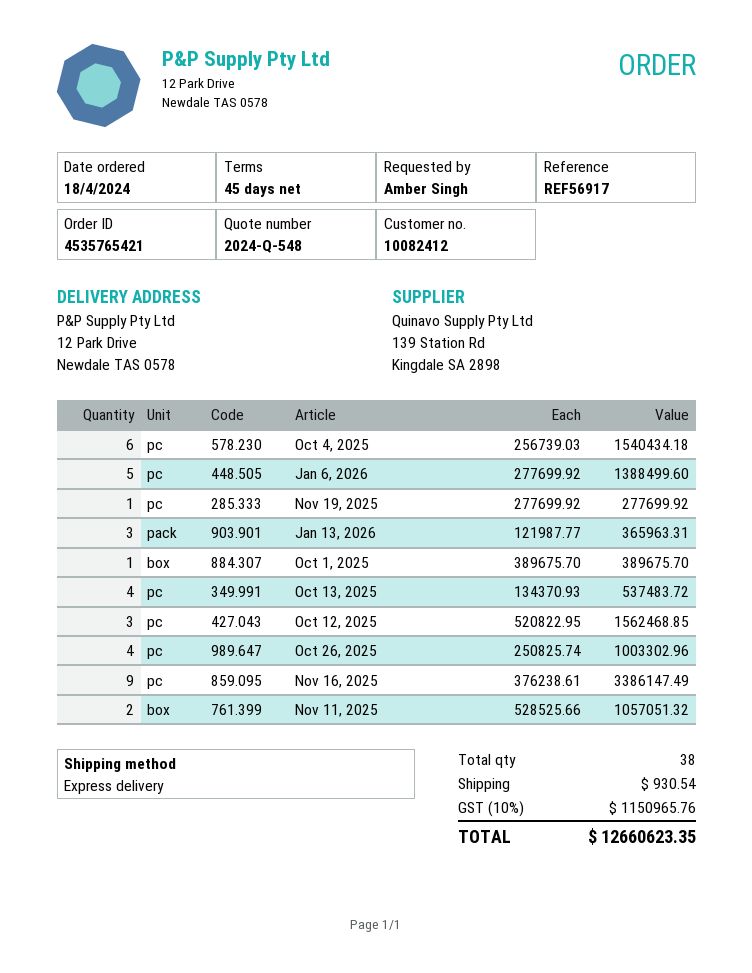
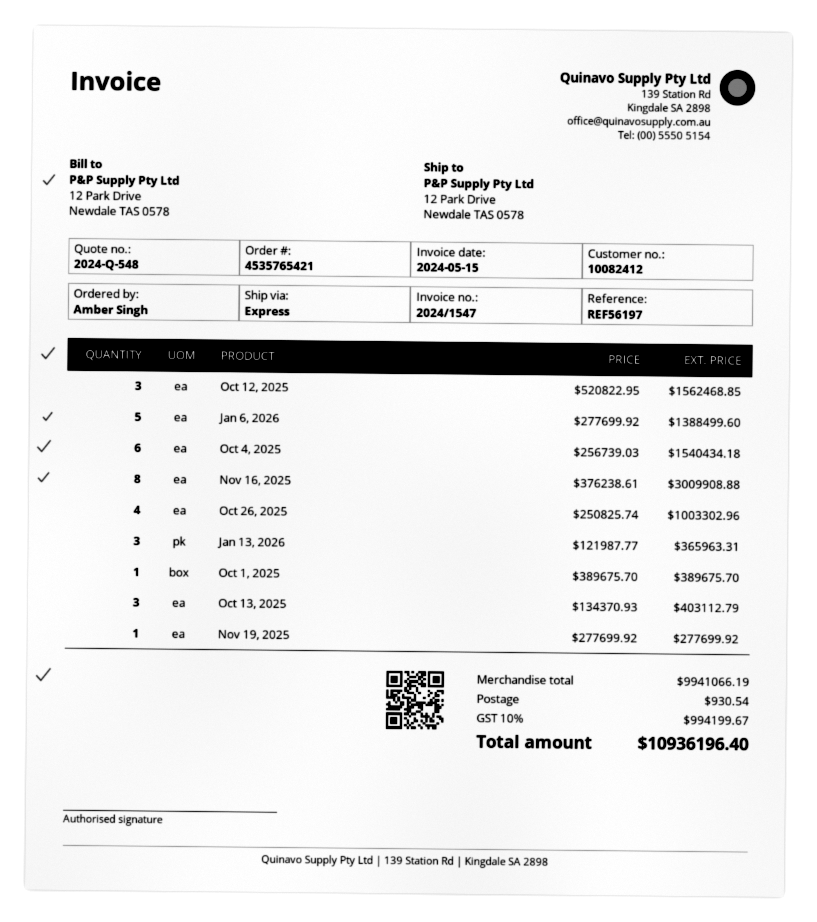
reference: REF56917 -> REF56197
Oct 13, 2025: 4 x 134370.93 = 537483.72 -> 3 x 134370.93 = 403112.79
Nov 16, 2025: 9 x 376238.61 = 3386147.49 -> 8 x 376238.61 = 3009908.88
Nov 11, 2025: 2 x 528525.66 = 1057051.32 -> none
tax: 10% = 1150965.76 -> 10% = 994199.67
total: 12660623.35 -> 10936196.40

